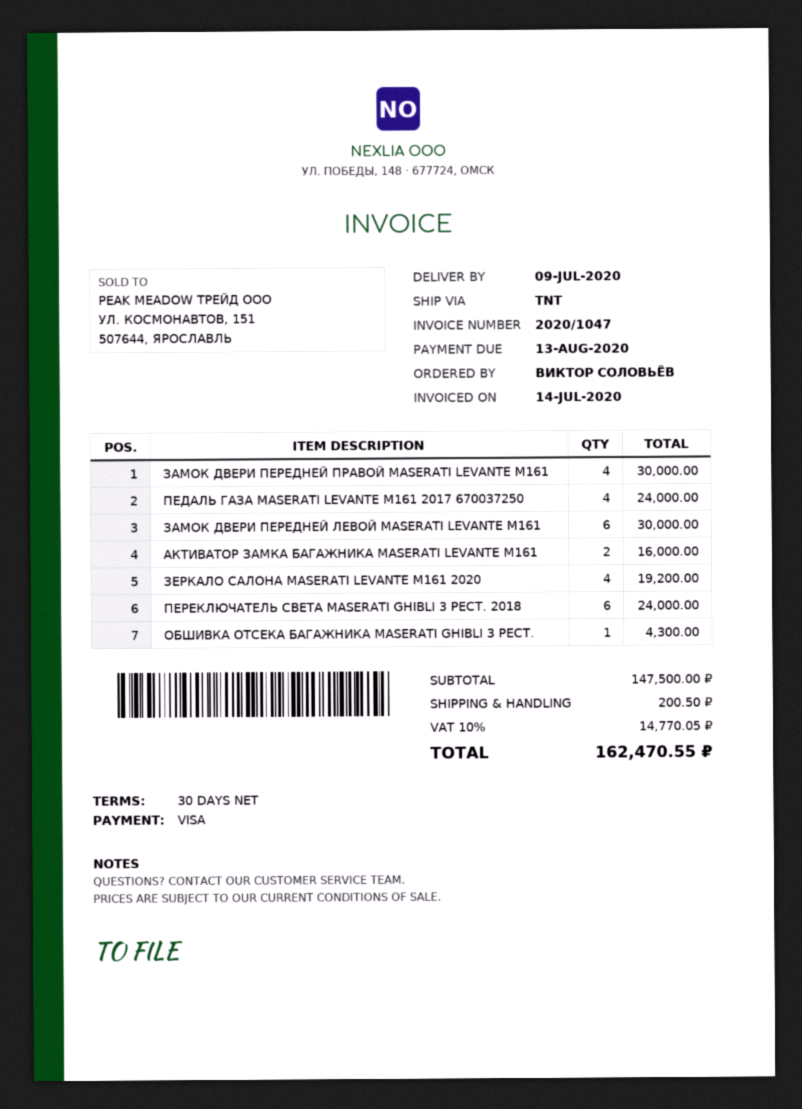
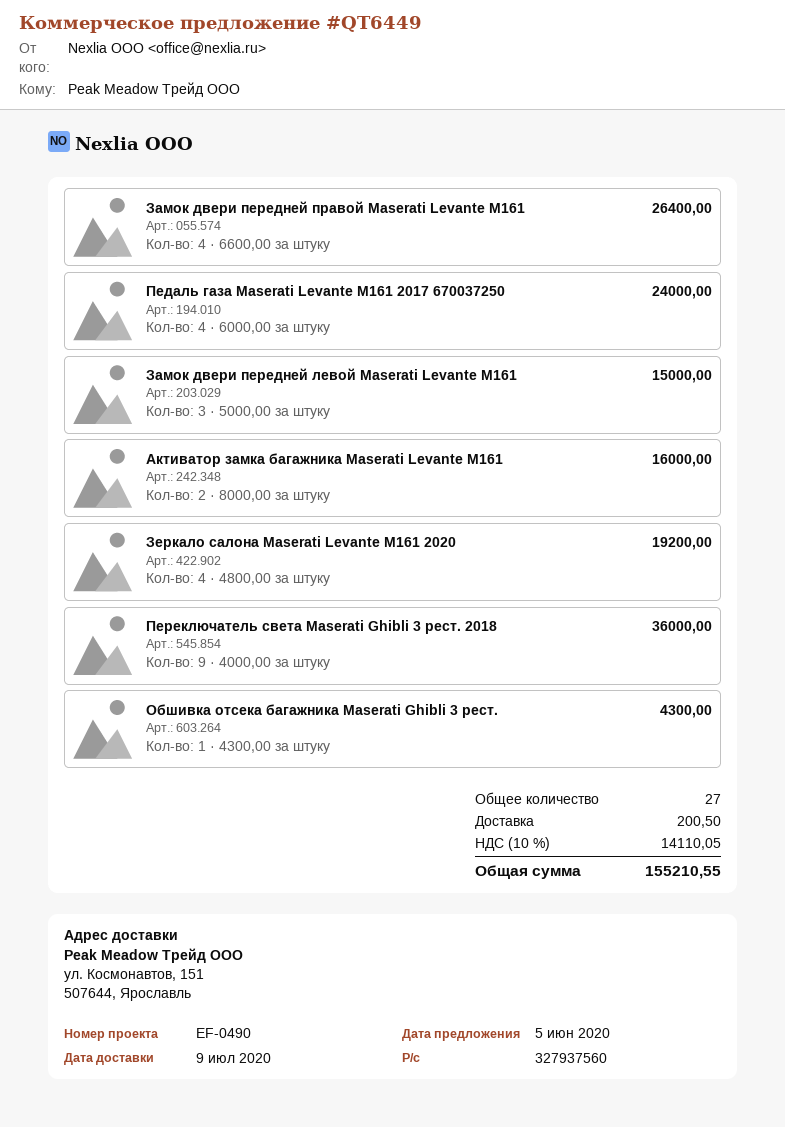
ЗАМОК ДВЕРИ ПЕРЕДНЕЙ ПРАВОЙ MASERATI LEVANTE M161: 4 for 30000.00 -> 4 for 26400.00
ЗАМОК ДВЕРИ ПЕРЕДНЕЙ ЛЕВОЙ MASERATI LEVANTE M161: 6 for 30000.00 -> 3 for 15000.00
ПЕРЕКЛЮЧАТЕЛЬ СВЕТА MASERATI GHIBLI 3 РЕСТ. 2018: 6 for 24000.00 -> 9 for 36000.00
tax: 10% = 14770.05 -> 10% = 14110.05
total: 162470.55 -> 155210.55

